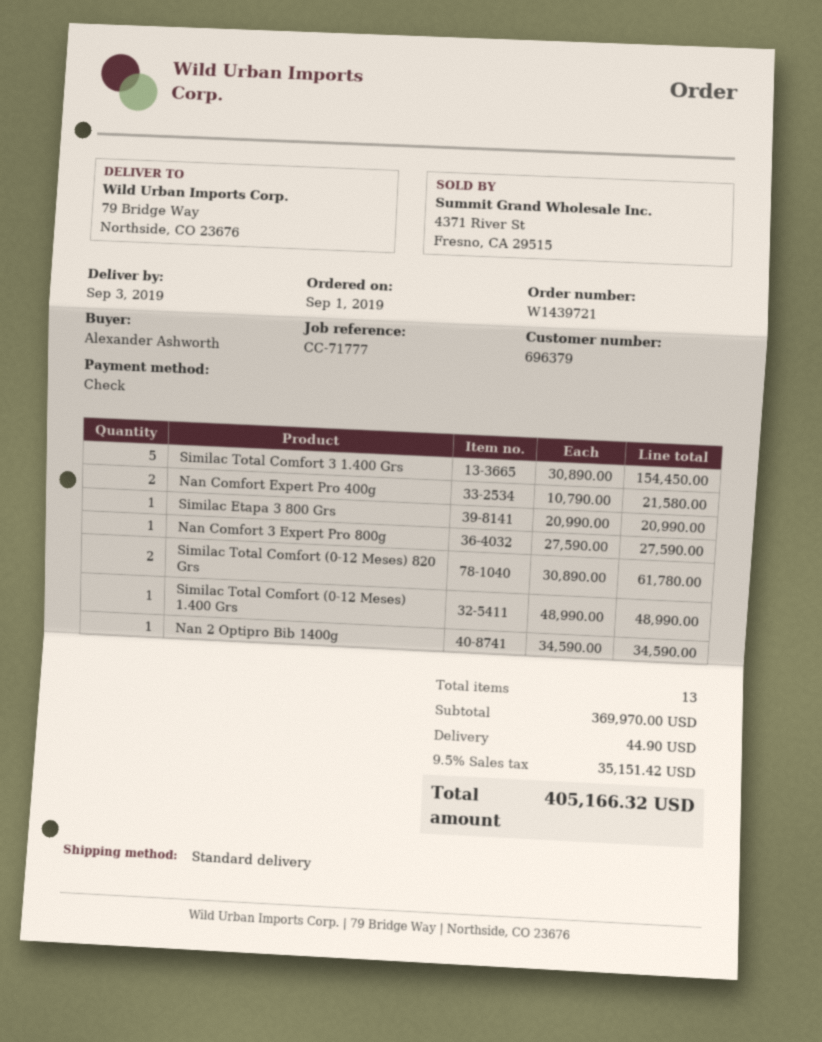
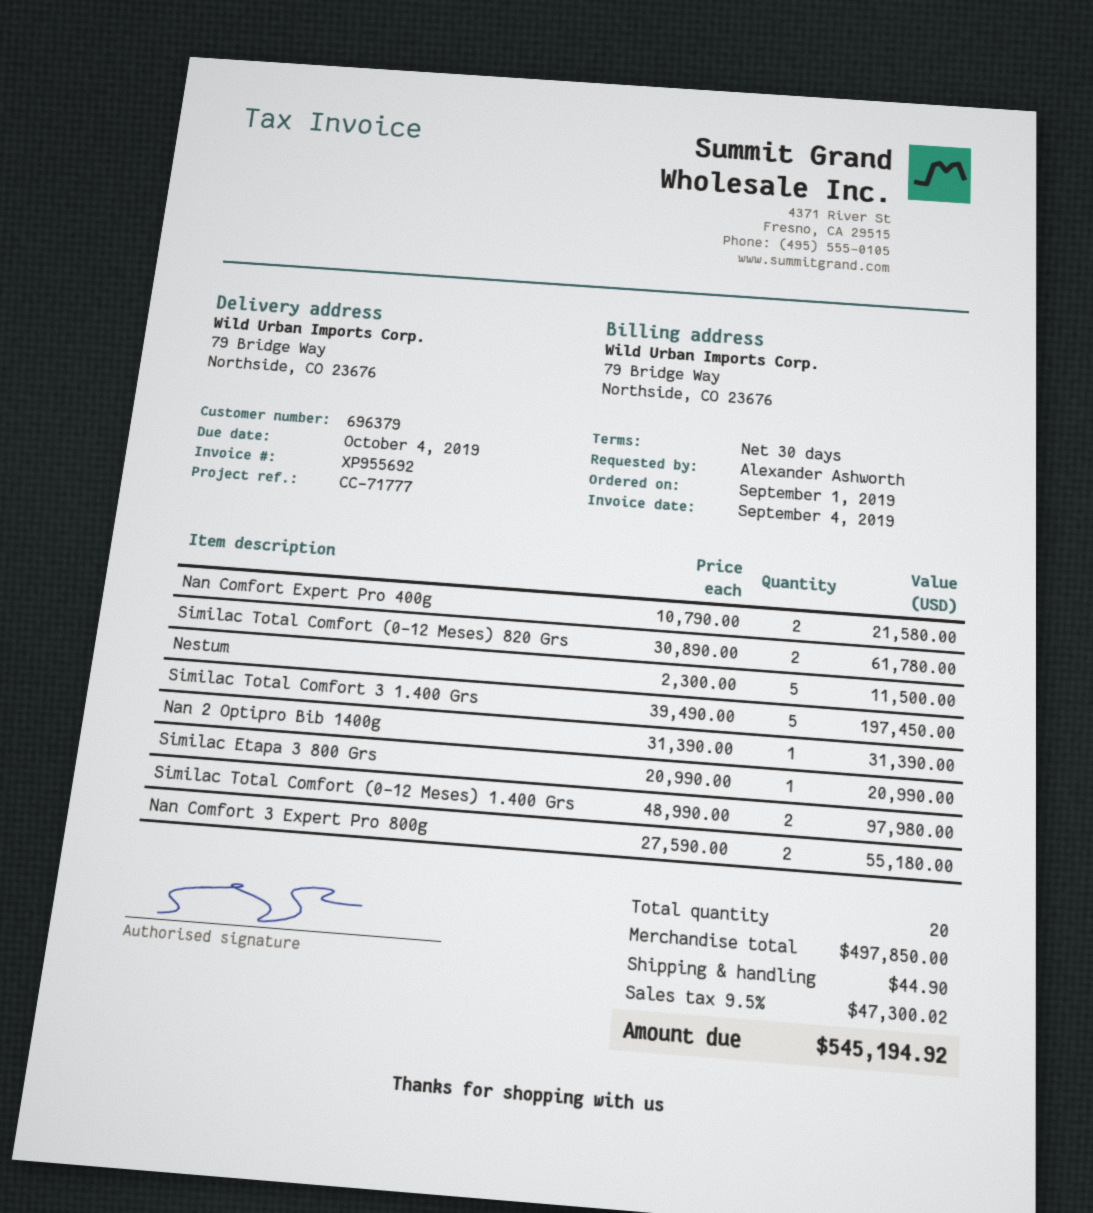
Similac Total Comfort 3 1.400 Grs: 5 x 30890.00 = 154450.00 -> 5 x 39490.00 = 197450.00
Nan Comfort 3 Expert Pro 800g: 1 x 27590.00 = 27590.00 -> 2 x 27590.00 = 55180.00
Similac Total Comfort (0-12 Meses) 1.400 Grs: 1 x 48990.00 = 48990.00 -> 2 x 48990.00 = 97980.00
Nan 2 Optipro Bib 1400g: 1 x 34590.00 = 34590.00 -> 1 x 31390.00 = 31390.00
Nestum: none -> 5 x 2300.00 = 11500.00
total quantity: 13 -> 20
subtotal: 369970.00 -> 497850.00
tax: 9.5% = 35151.42 -> 9.5% = 47300.02
total: 405166.32 -> 545194.92

